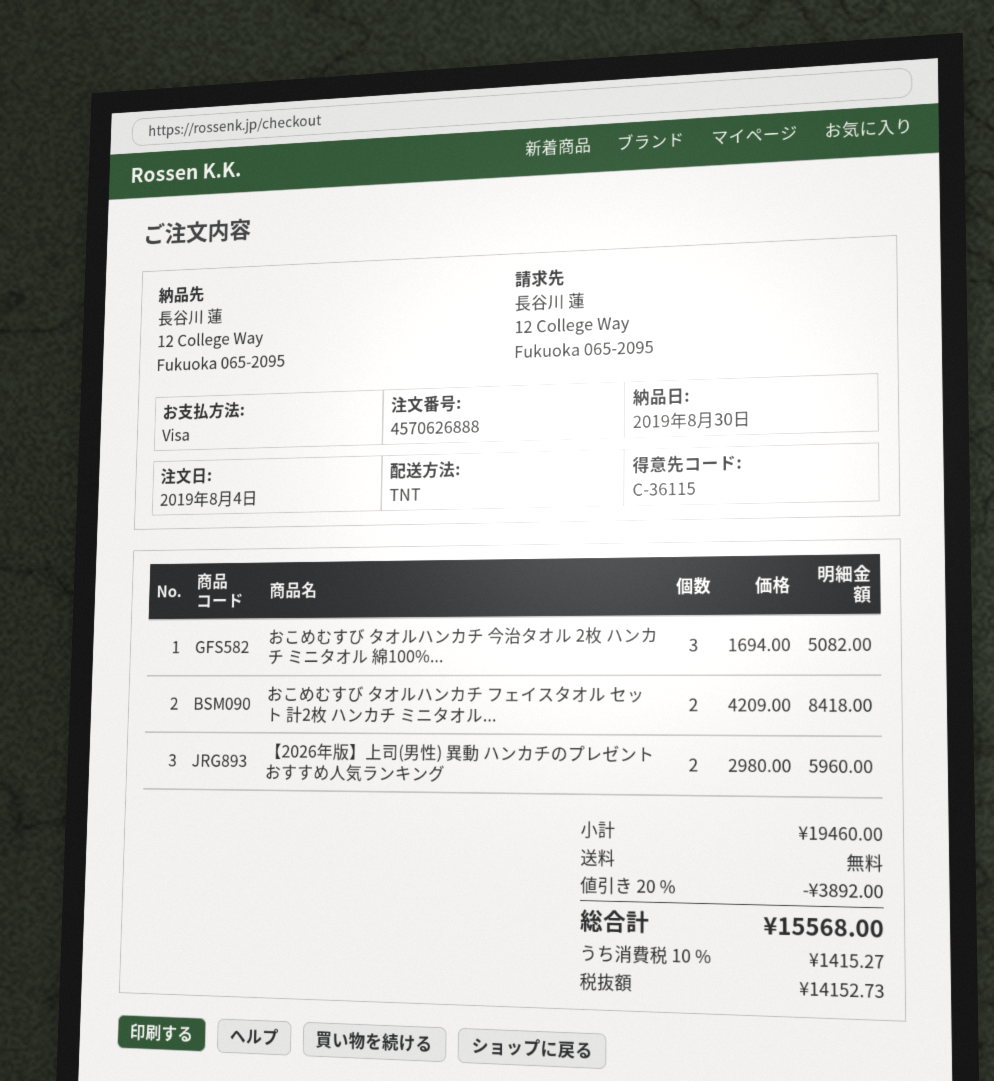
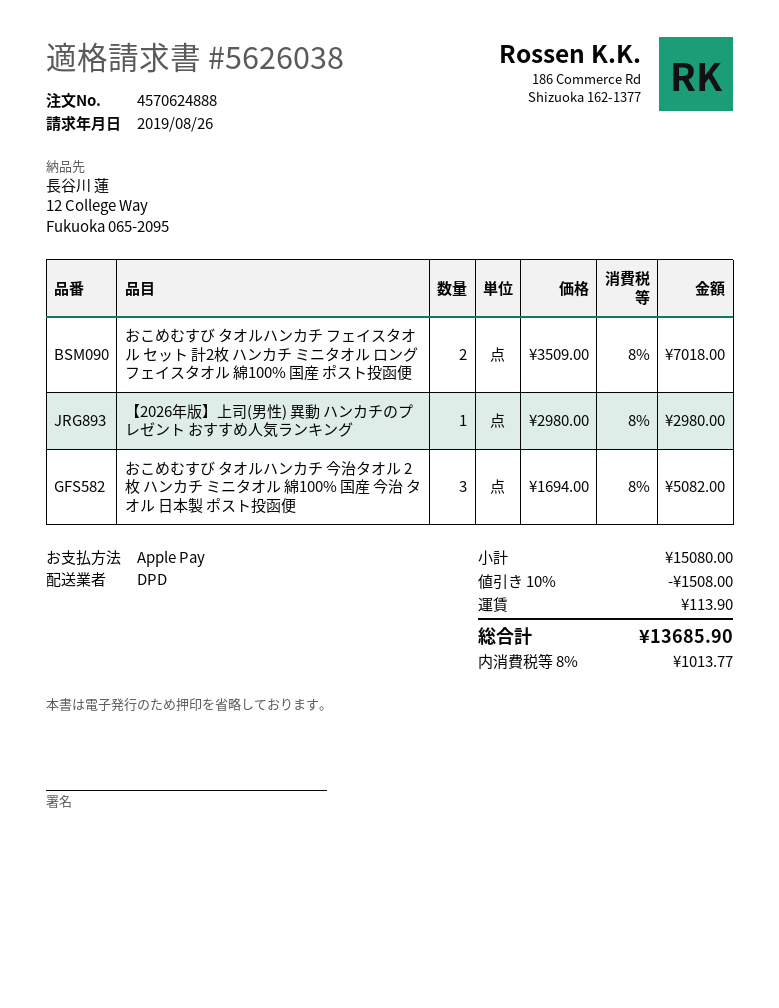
order number: 4570626888 -> 4570624888
payment method: Visa -> Apple Pay
shipping method: TNT -> DPD
おこめむすび タオルハンカチ フェイスタオル セット 計2枚 ハンカチ ミニタオル...: 2 x 4209.00 = 8418.00 -> 2 x 3509.00 = 7018.00
【2026年版】上司(男性) 異動 ハンカチのプレゼント おすすめ人気ランキング: 2 x 2980.00 = 5960.00 -> 1 x 2980.00 = 2980.00
subtotal: 19460.00 -> 15080.00
discount: 20% = 3892.00 -> 10% = 1508.00
shipping: 0.00 -> 113.90
tax: 10% = 1415.27 -> 8% = 1013.77
total: 15568.00 -> 13685.90

